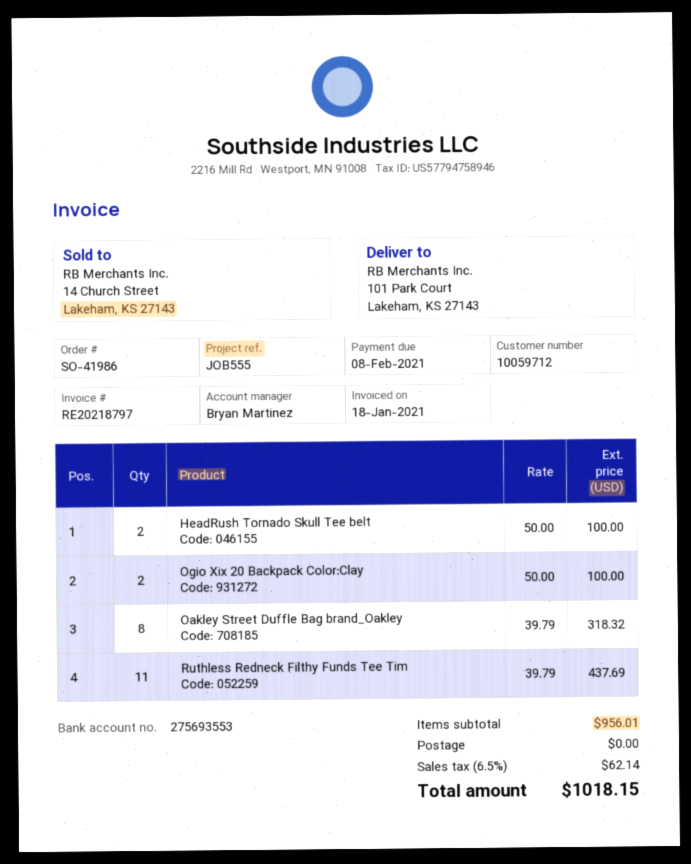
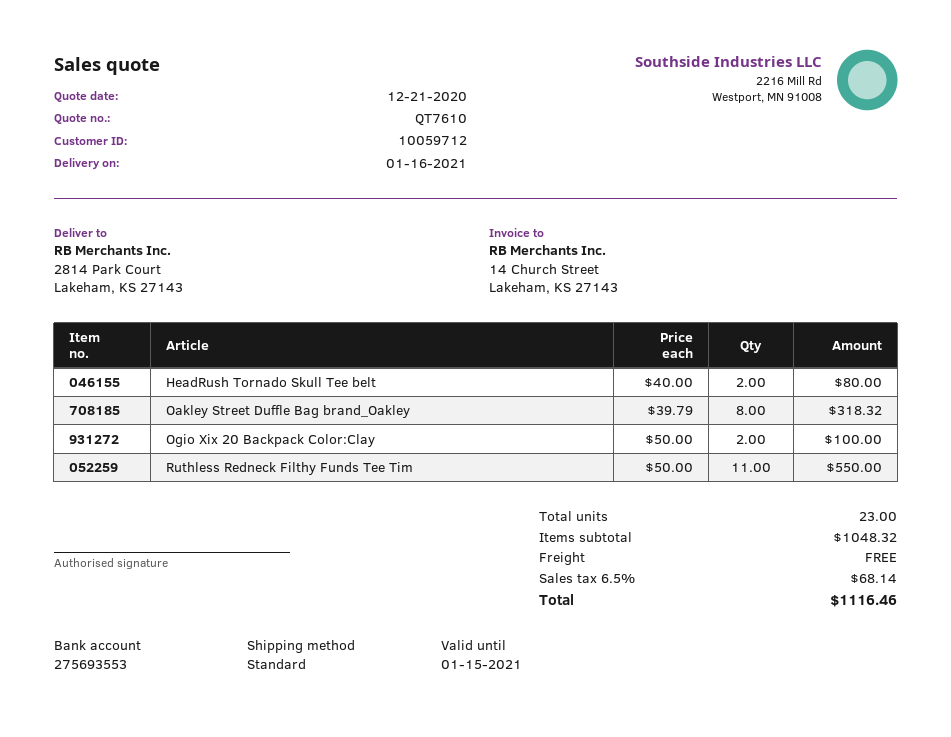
ship to: 101 Park Court, Lakeham, KS 27143 -> 2814 Park Court, Lakeham, KS 27143
HeadRush Tornado Skull Tee belt: 2 x 50.00 = 100.00 -> 2 x 40.00 = 80.00
Ruthless Redneck Filthy Funds Tee Tim: 11 x 39.79 = 437.69 -> 11 x 50.00 = 550.00
subtotal: 956.01 -> 1048.32
tax: 6.5% = 62.14 -> 6.5% = 68.14
total: 1018.15 -> 1116.46

